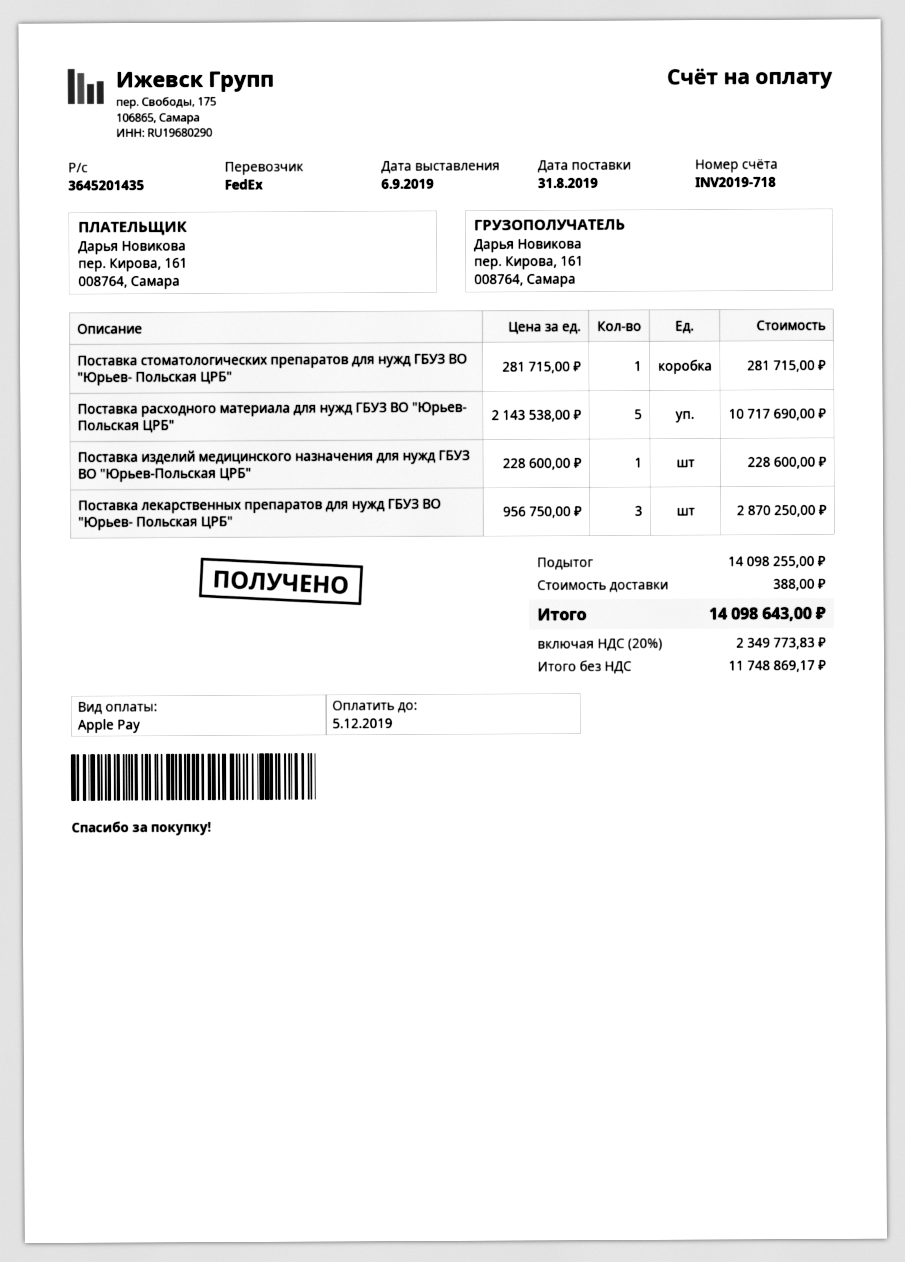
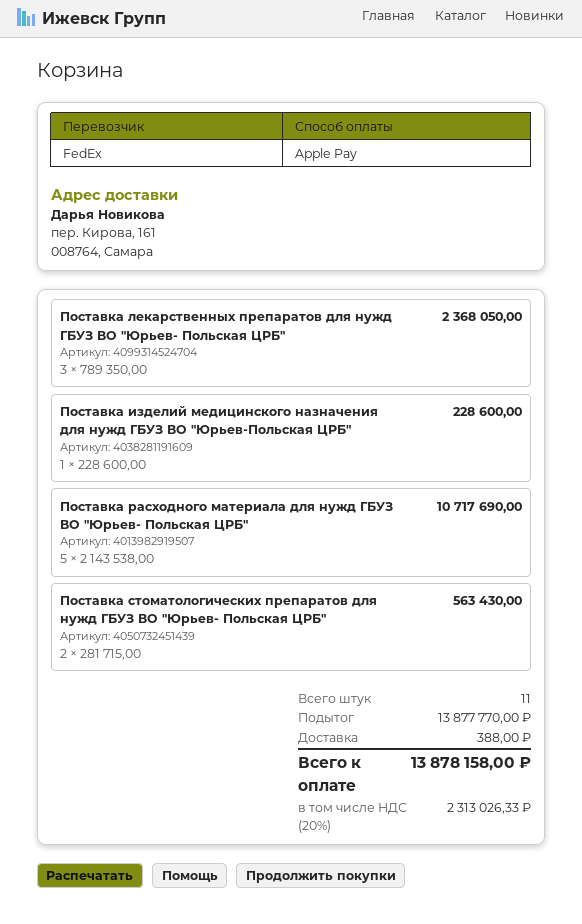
Поставка стоматологических препаратов для нужд ГБУЗ ВО "Юрьев- Польская ЦРБ": 1 x 281715.00 = 281715.00 -> 2 x 281715.00 = 563430.00
Поставка лекарственных препаратов для нужд ГБУЗ ВО "Юрьев- Польская ЦРБ": 3 x 956750.00 = 2870250.00 -> 3 x 789350.00 = 2368050.00
subtotal: 14098255.00 -> 13877770.00
tax: 20% = 2349773.83 -> 20% = 2313026.33
total: 14098643.00 -> 13878158.00

